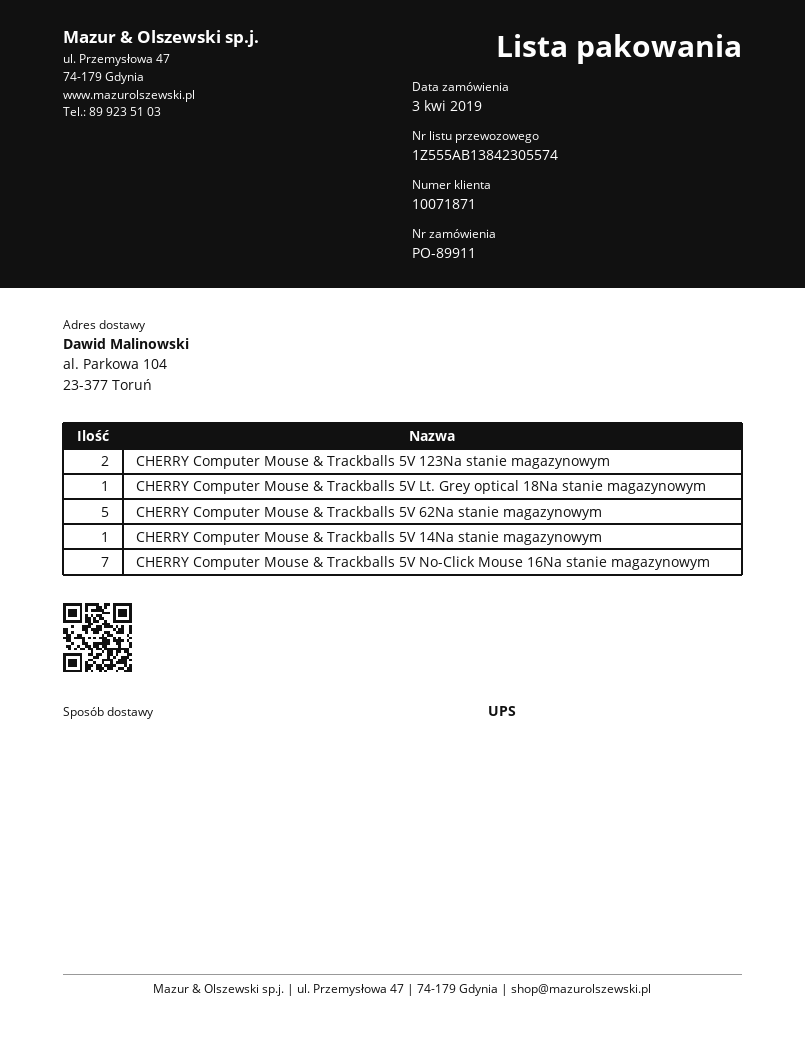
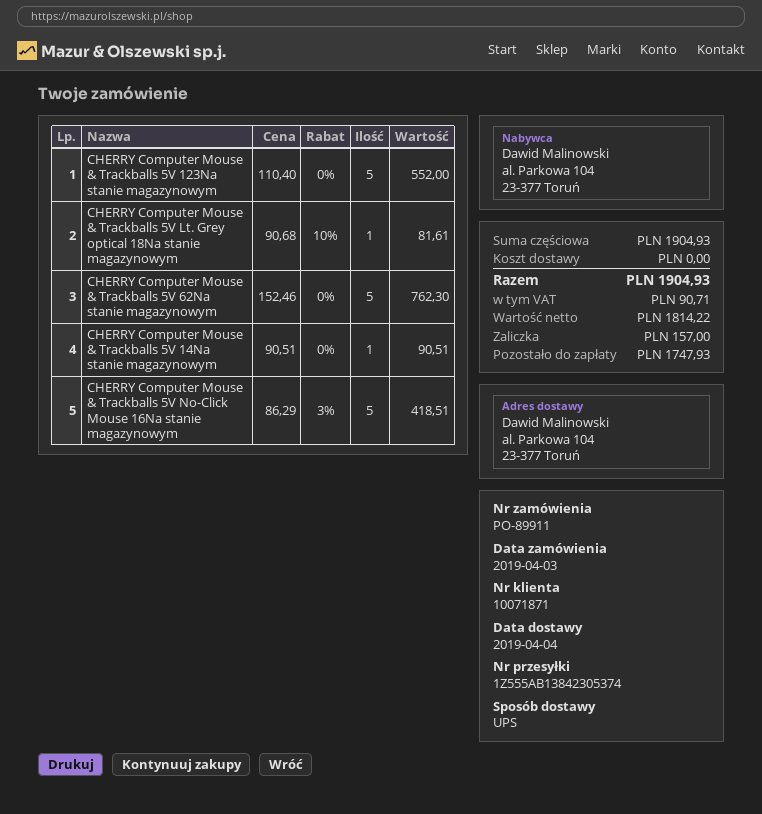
tracking number: 1Z555AB13842305574 -> 1Z555AB13842305374
CHERRY Computer Mouse & Trackballs 5V 123Na stanie magazynowym: 2 -> 5
CHERRY Computer Mouse & Trackballs 5V No-Click Mouse 16Na stanie magazynowym: 7 -> 5

